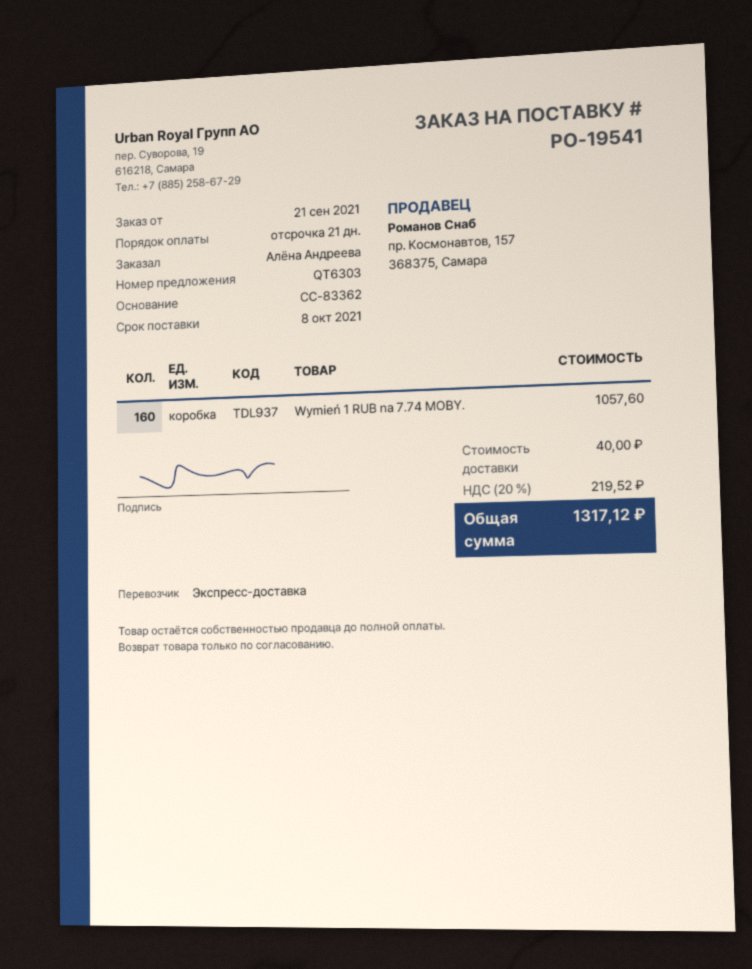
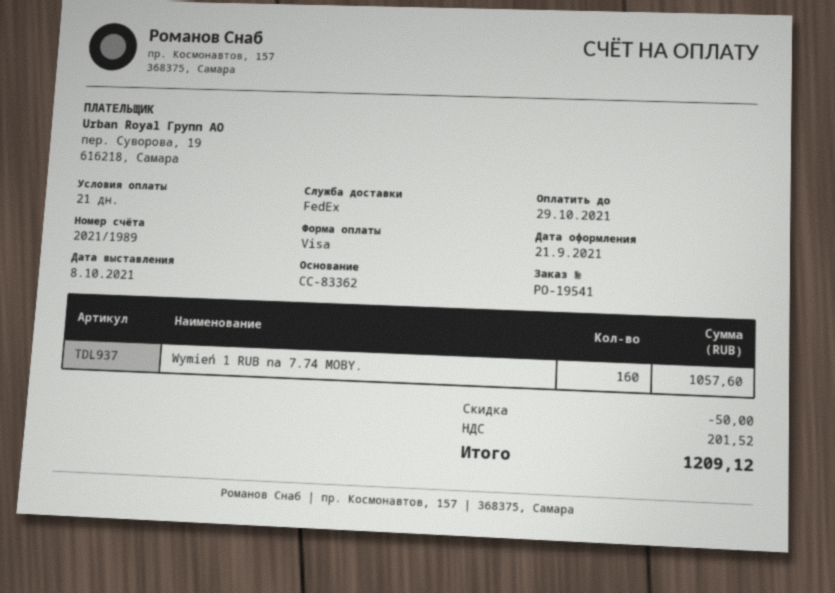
shipping method: express -> FedEx
discount: none -> 50.00
shipping: 40.00 -> none
tax: 219.52 -> 201.52
total: 1317.12 -> 1209.12

